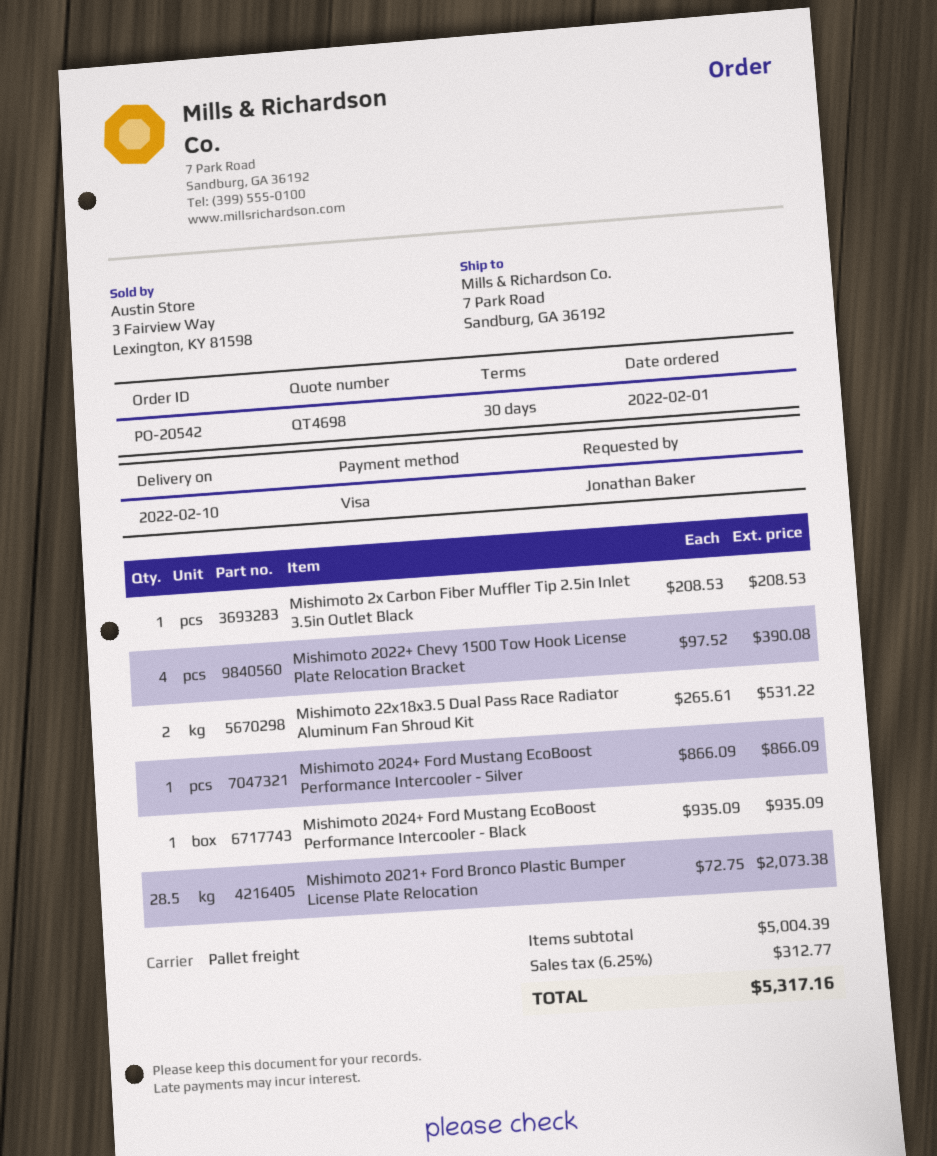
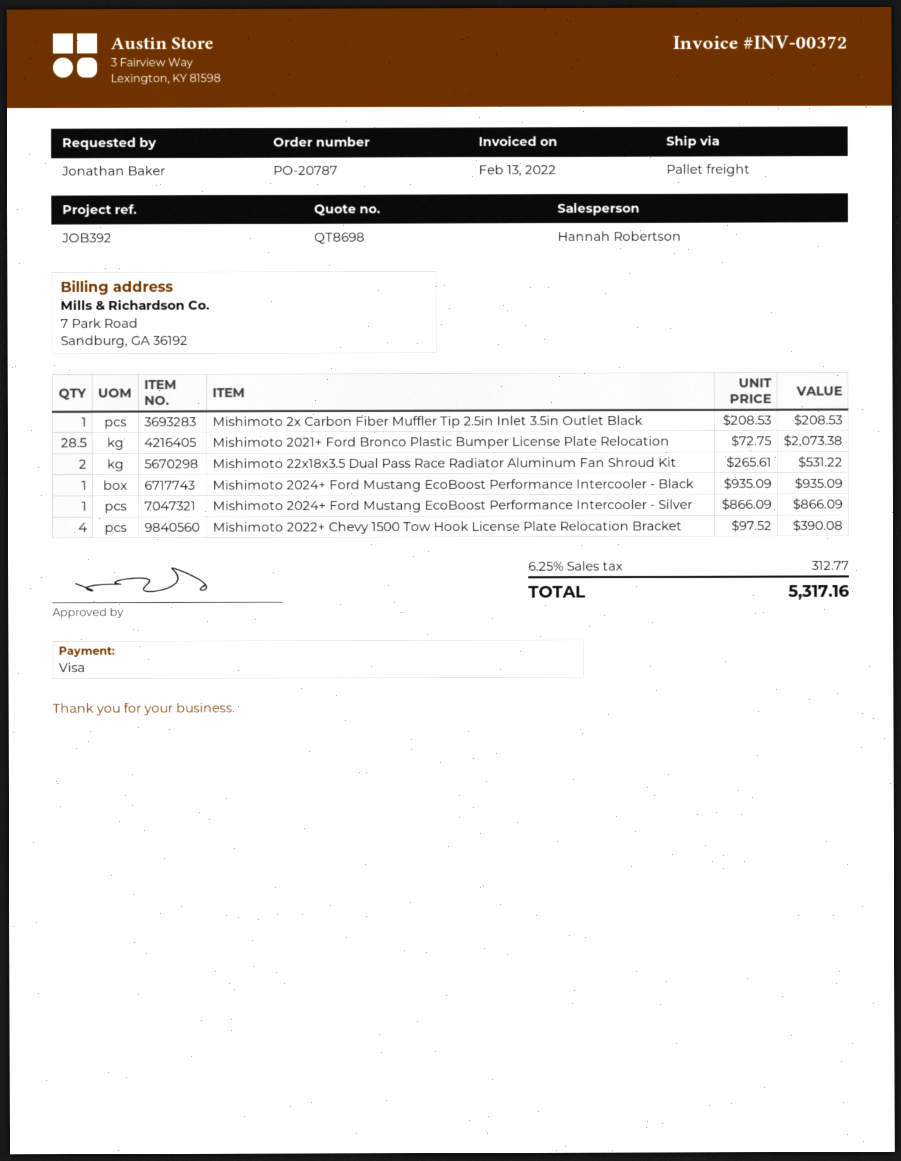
quote number: QT4698 -> QT8698
order number: PO-20542 -> PO-20787

